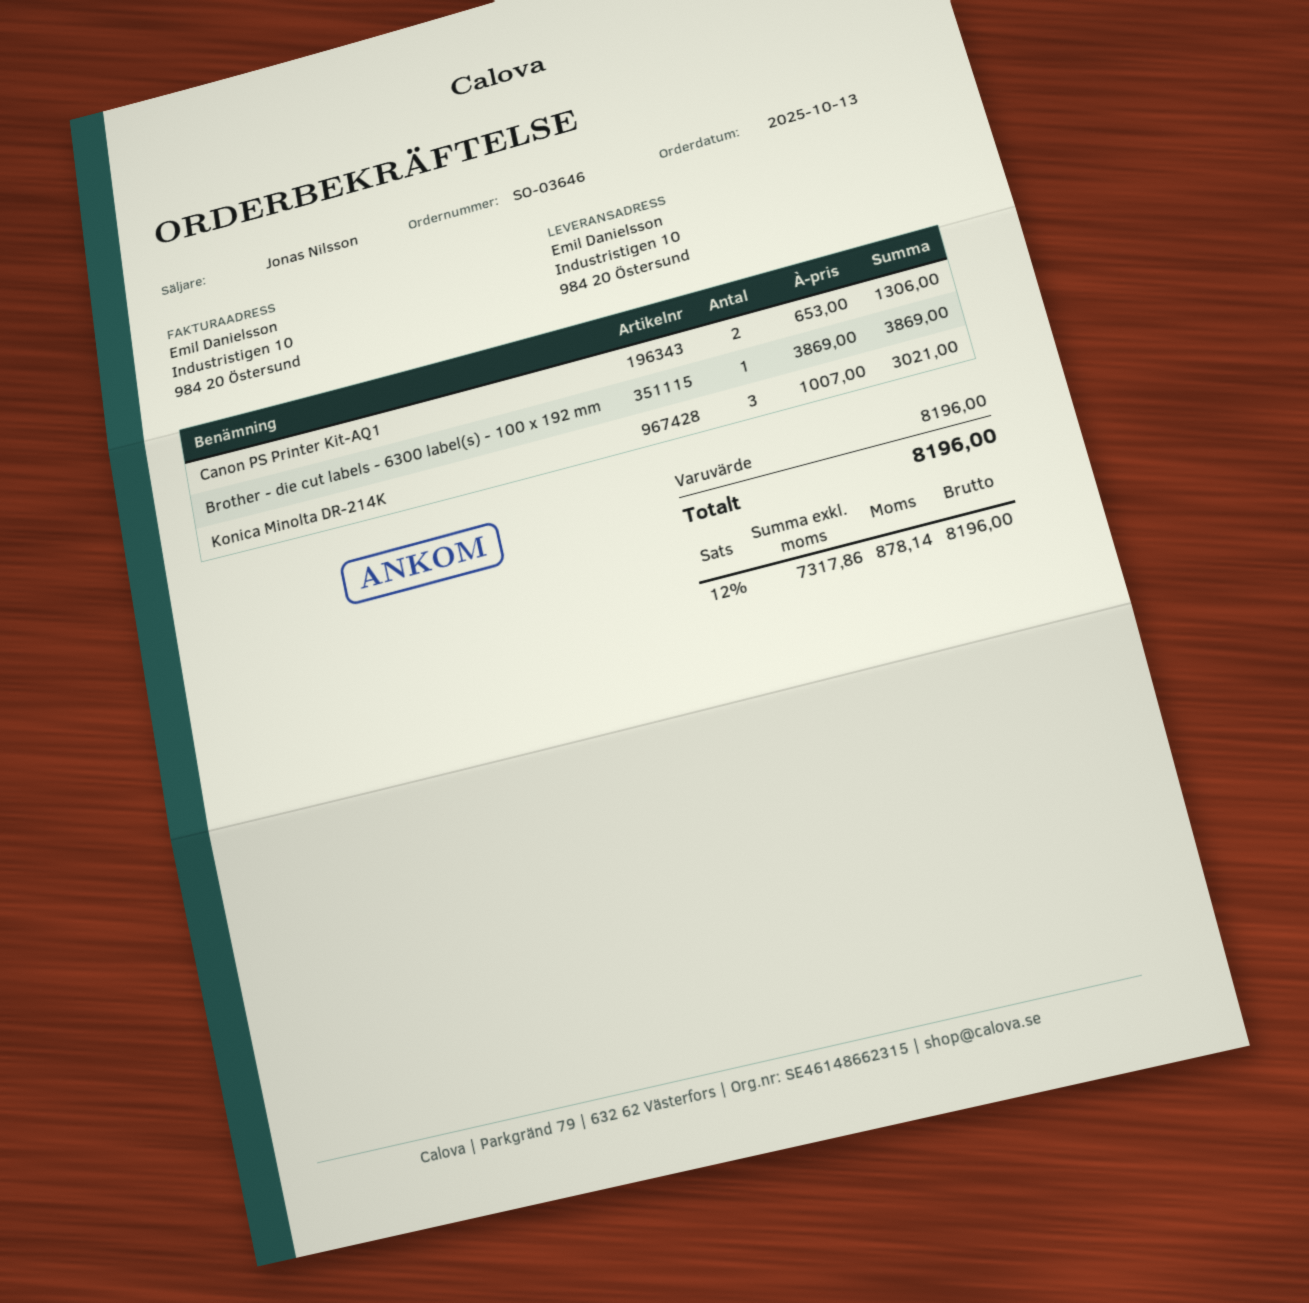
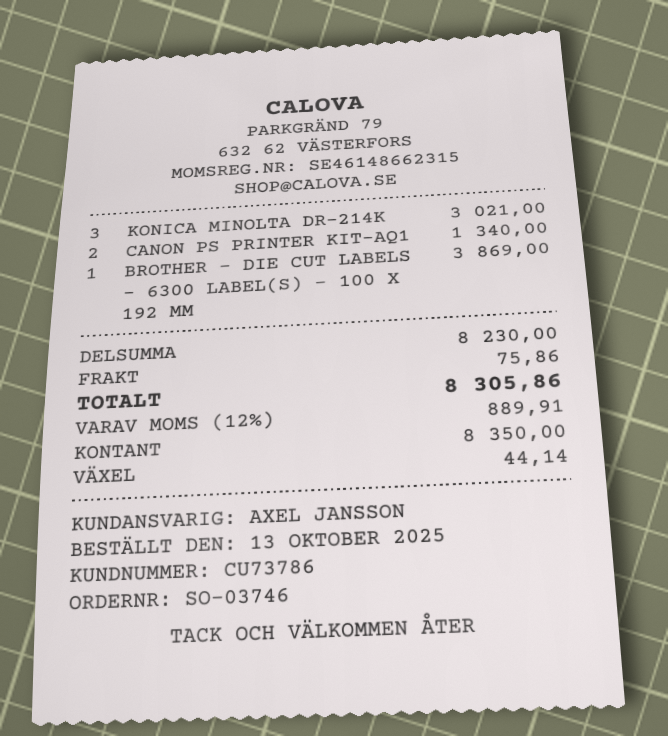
order number: SO-03646 -> SO-03746
sales rep: Jonas Nilsson -> AXEL JANSSON
Canon PS Printer Kit-AQ1: 2 for 1306.00 -> 2 for 1340.00
subtotal: 8196.00 -> 8230.00
shipping: none -> 75.86
tax: 12% = 878.14 -> 12% = 889.91
total: 8196.00 -> 8305.86

